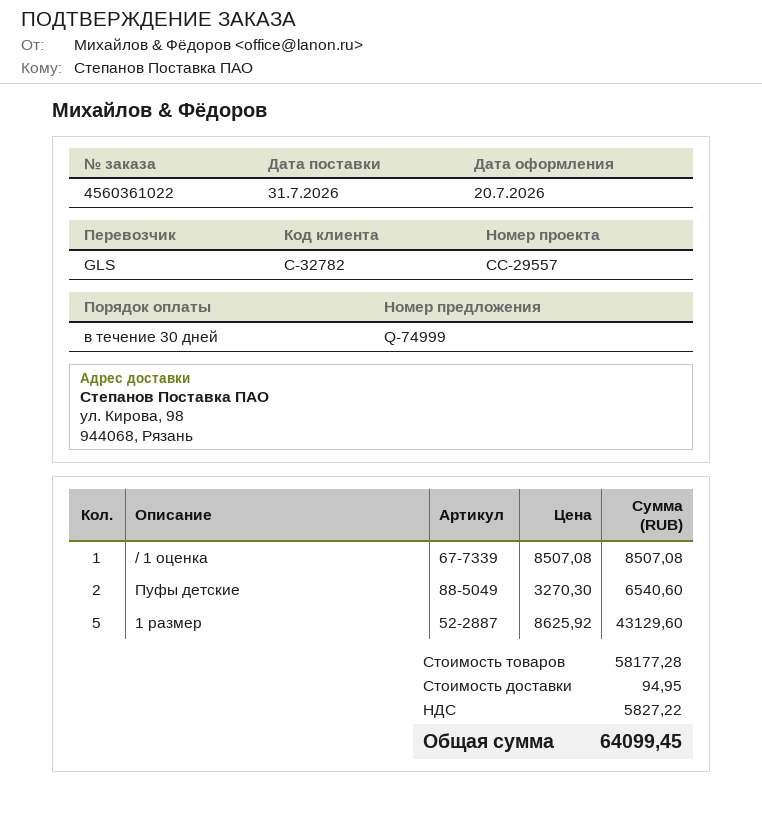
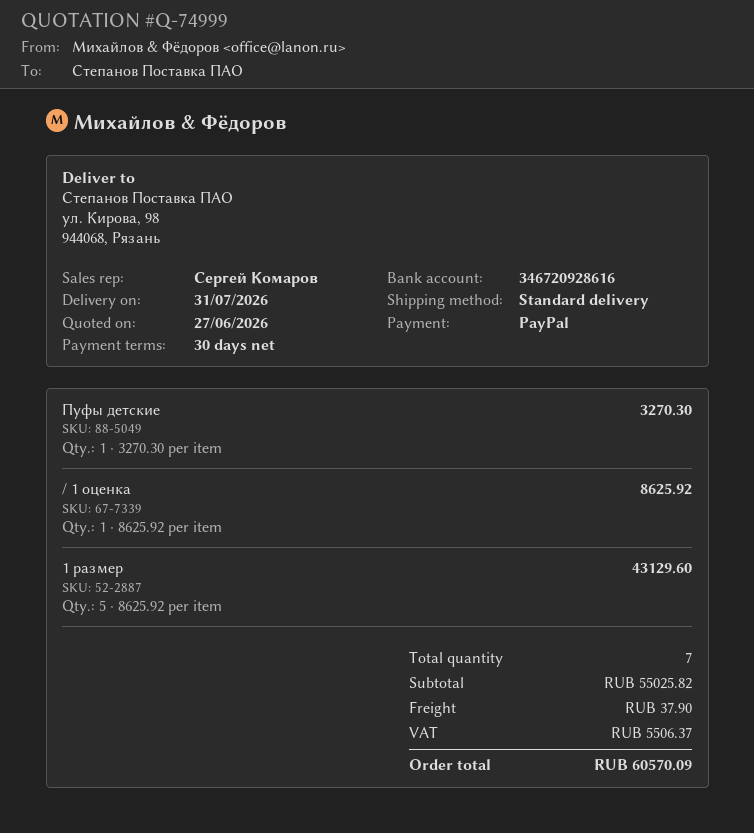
shipping method: GLS -> standard
/ 1 оценка: 1 x 8507.08 = 8507.08 -> 1 x 8625.92 = 8625.92
Пуфы детские: 2 x 3270.30 = 6540.60 -> 1 x 3270.30 = 3270.30
subtotal: 58177.28 -> 55025.82
shipping: 94.95 -> 37.90
tax: 5827.22 -> 5506.37
total: 64099.45 -> 60570.09

